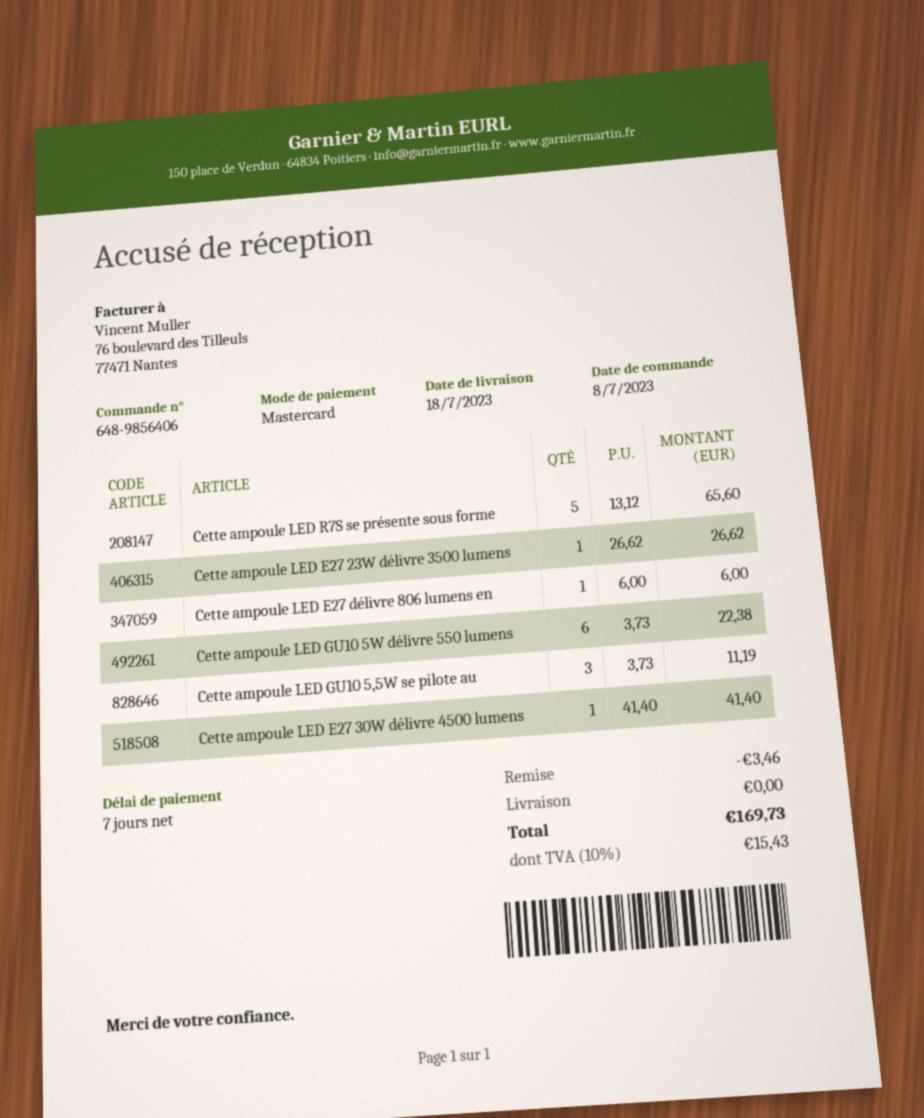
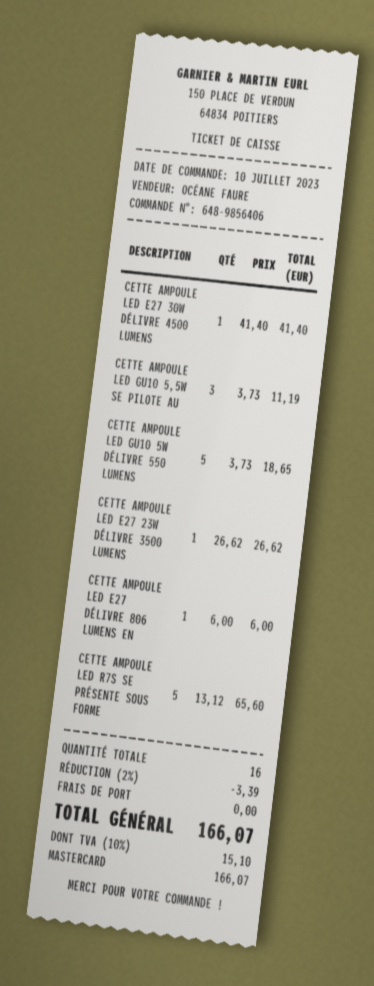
order date: 2023-07-08 -> 2023-07-10
Cette ampoule LED GU10 5W délivre 550 lumens: 6 x 3.73 = 22.38 -> 5 x 3.73 = 18.65
discount: 3.46 -> 3.39
tax: 10% = 15.43 -> 10% = 15.10
total: 169.73 -> 166.07

